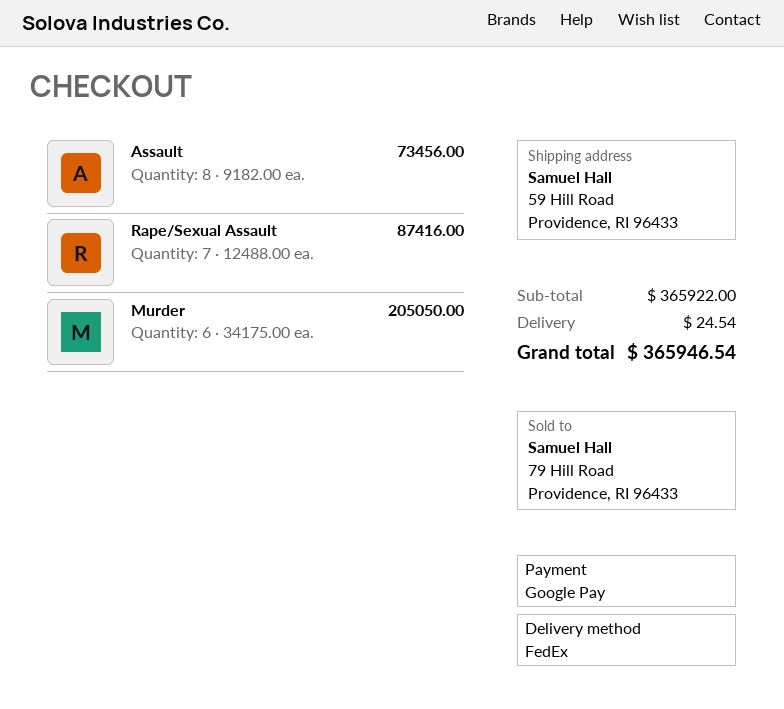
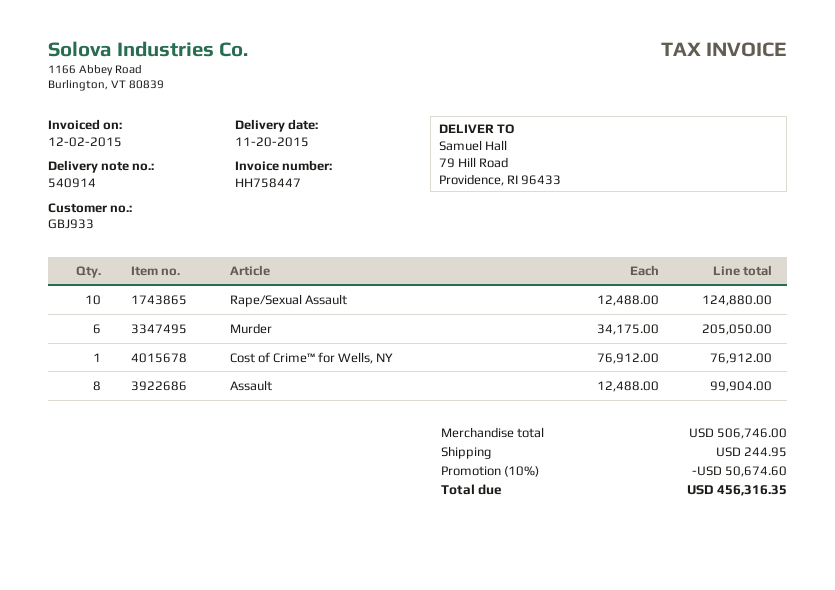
ship to: 59 Hill Road, Providence, RI 96433 -> 79 Hill Road, Providence, RI 96433
Assault: 8 x 9182.00 = 73456.00 -> 8 x 12488.00 = 99904.00
Rape/Sexual Assault: 7 x 12488.00 = 87416.00 -> 10 x 12488.00 = 124880.00
Cost of Crime™ for Wells, NY: none -> 1 x 76912.00 = 76912.00
subtotal: 365922.00 -> 506746.00
discount: none -> 10% = 50674.60
shipping: 24.54 -> 244.95
total: 365946.54 -> 456316.35

